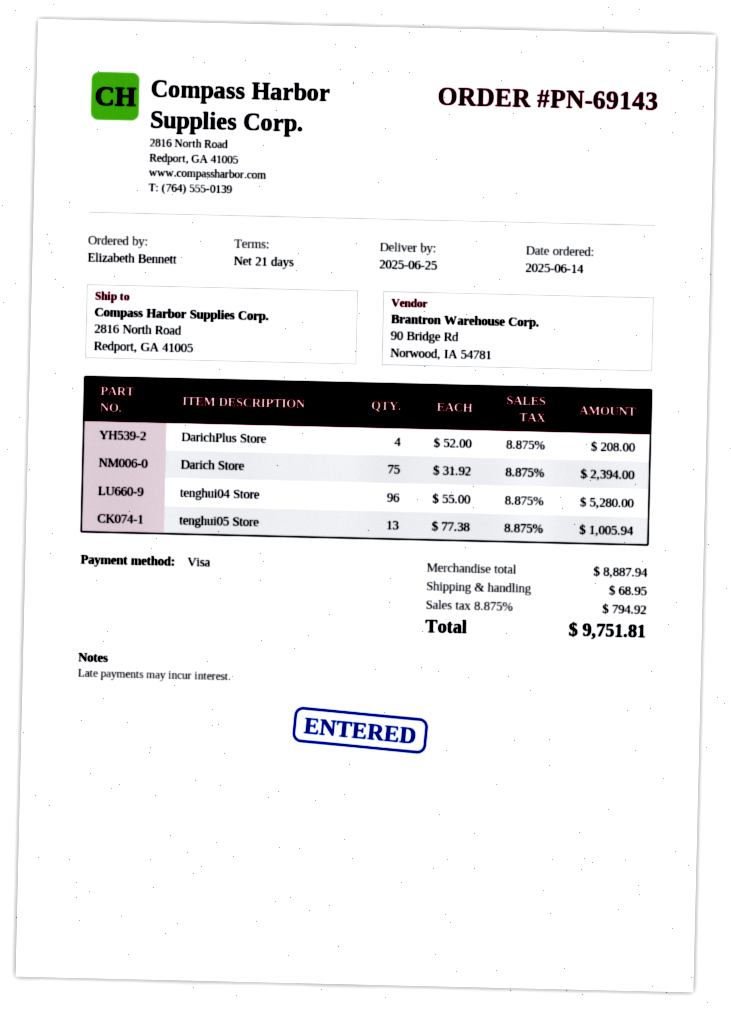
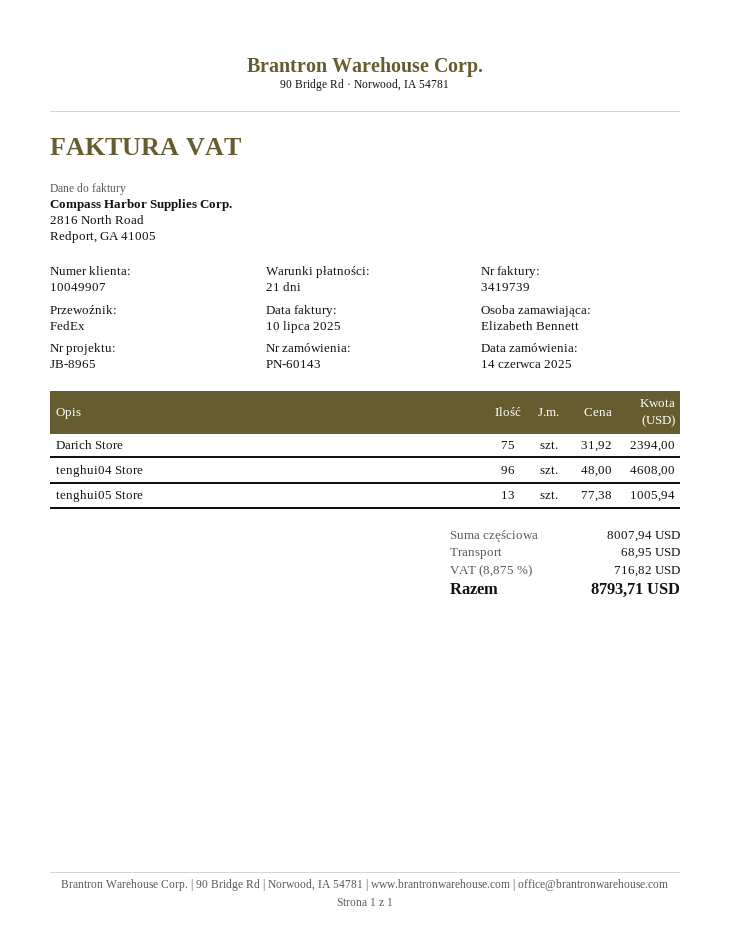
order number: PN-69143 -> PN-60143
DarichPlus Store: 4 x 52.00 = 208.00 -> none
tenghui04 Store: 96 x 55.00 = 5280.00 -> 96 x 48.00 = 4608.00
subtotal: 8887.94 -> 8007.94
tax: 8.875% = 794.92 -> 8.875% = 716.82
total: 9751.81 -> 8793.71

